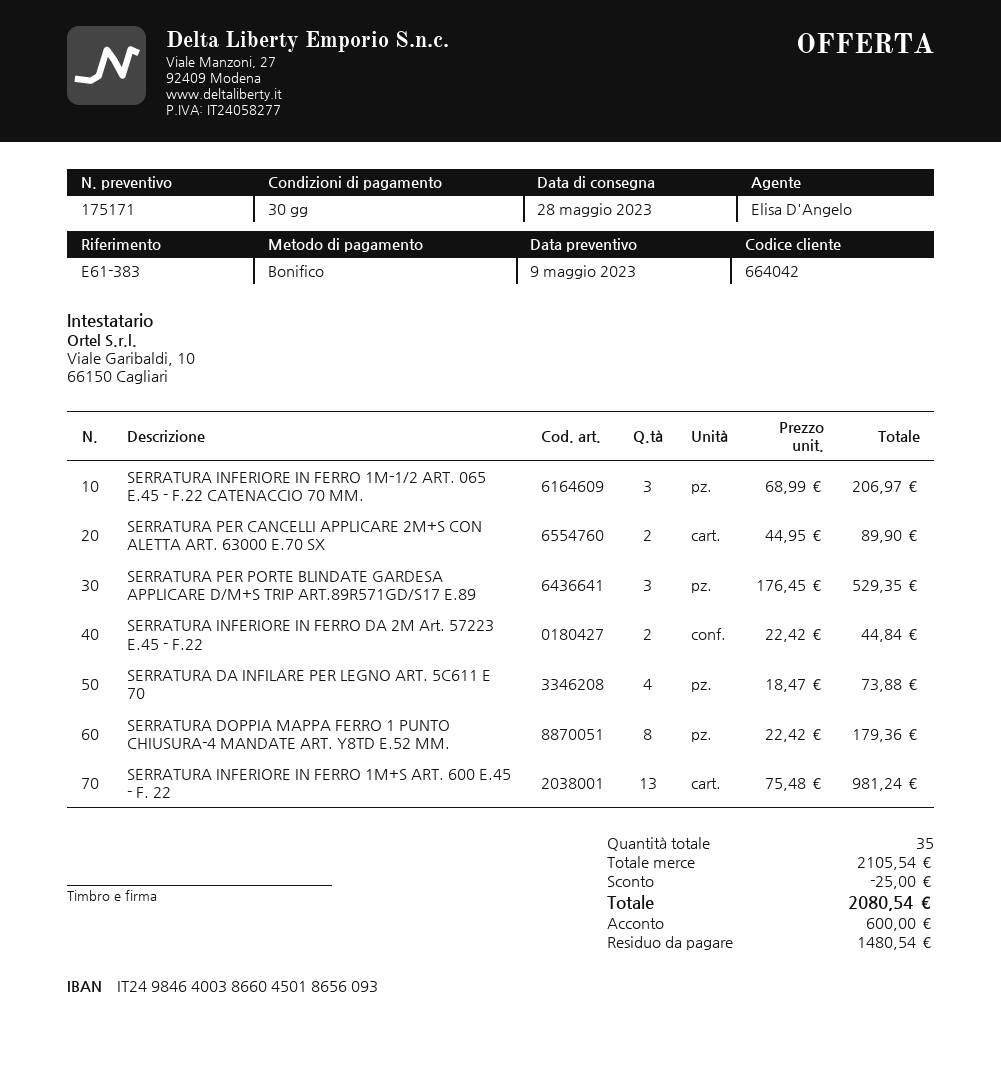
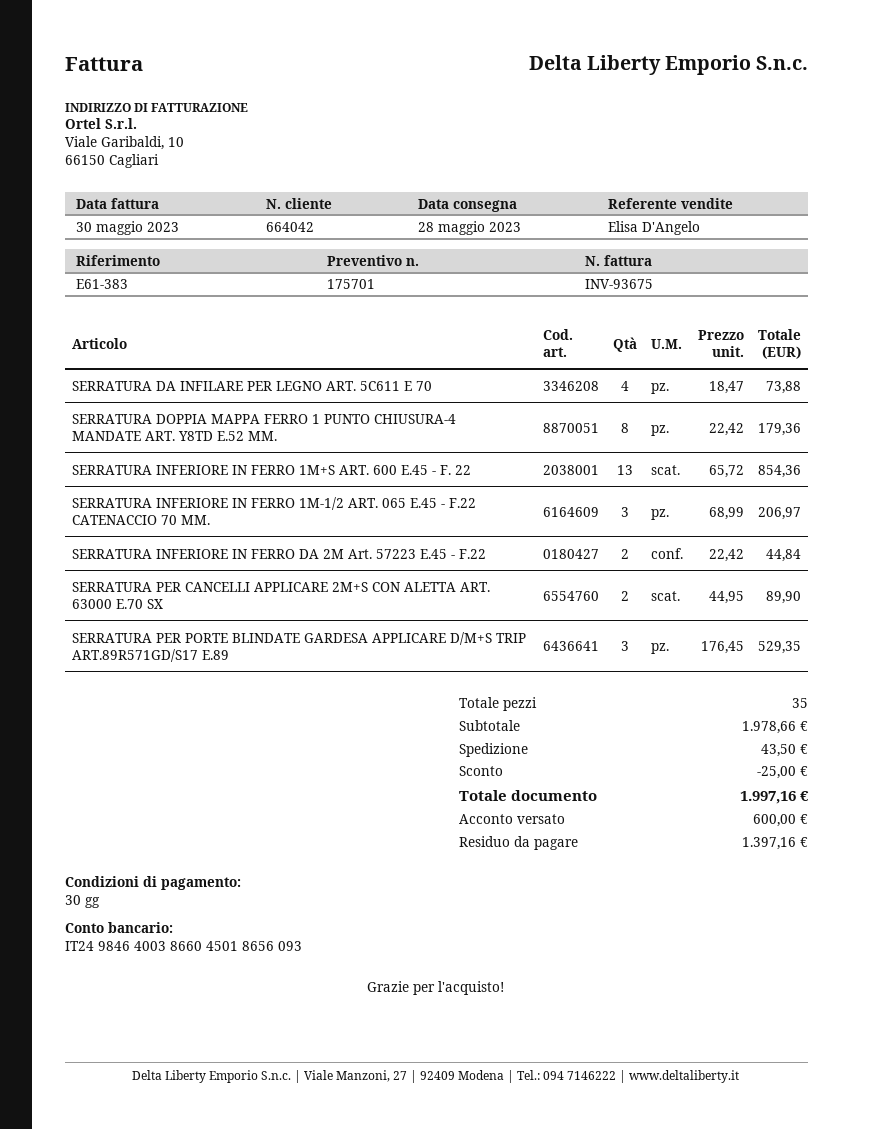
quote number: 175171 -> 175701
SERRATURA INFERIORE IN FERRO 1M+S ART. 600 E.45 - F. 22: 13 x 75.48 = 981.24 -> 13 x 65.72 = 854.36
subtotal: 2105.54 -> 1978.66
shipping: none -> 43.50
total: 2080.54 -> 1997.16
balance: 1480.54 -> 1397.16

